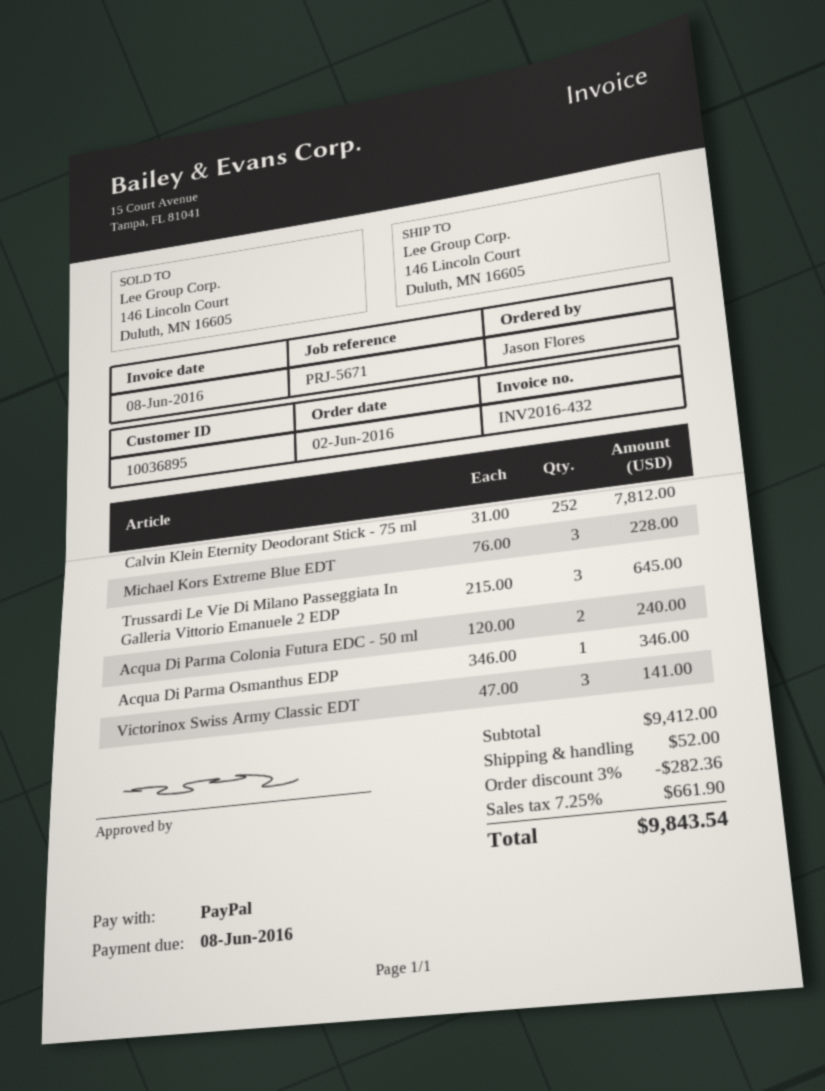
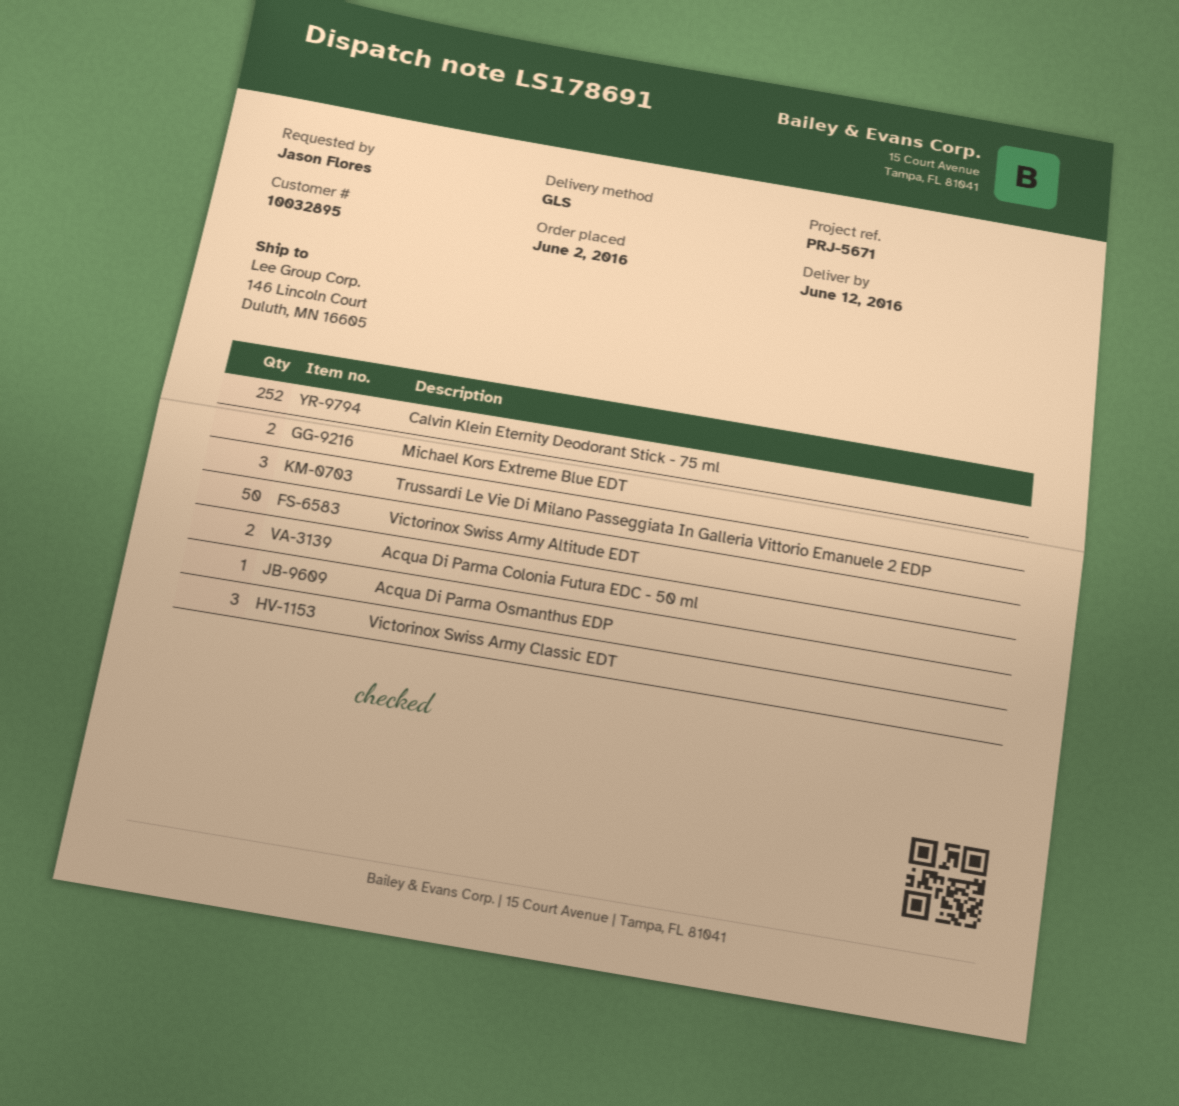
customer number: 10036895 -> 10032895
Michael Kors Extreme Blue EDT: 3 -> 2
Victorinox Swiss Army Altitude EDT: none -> 50

